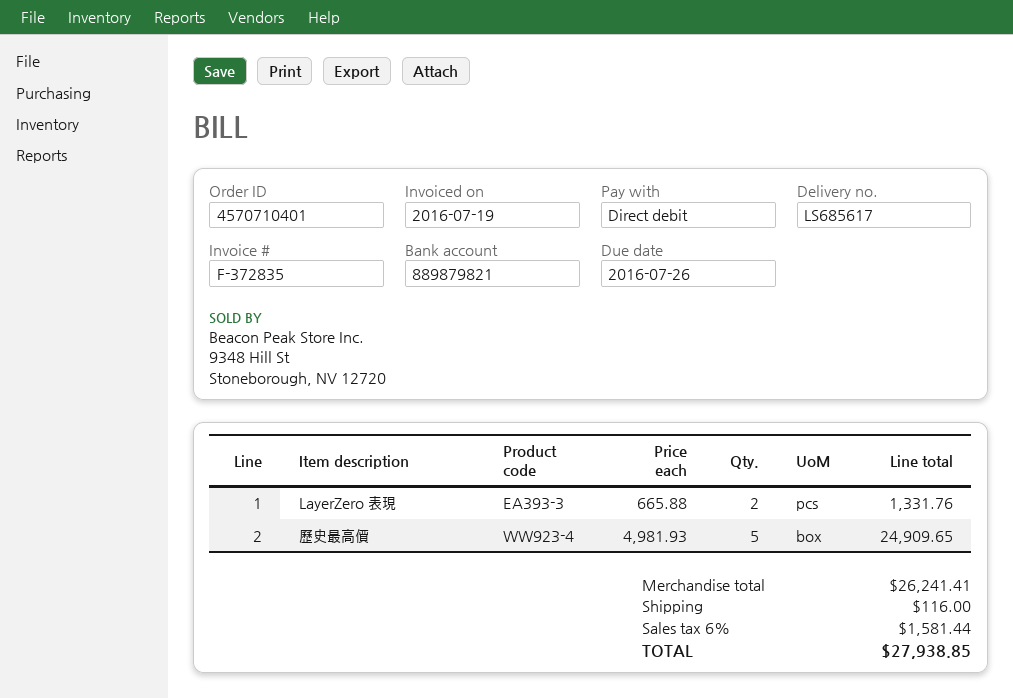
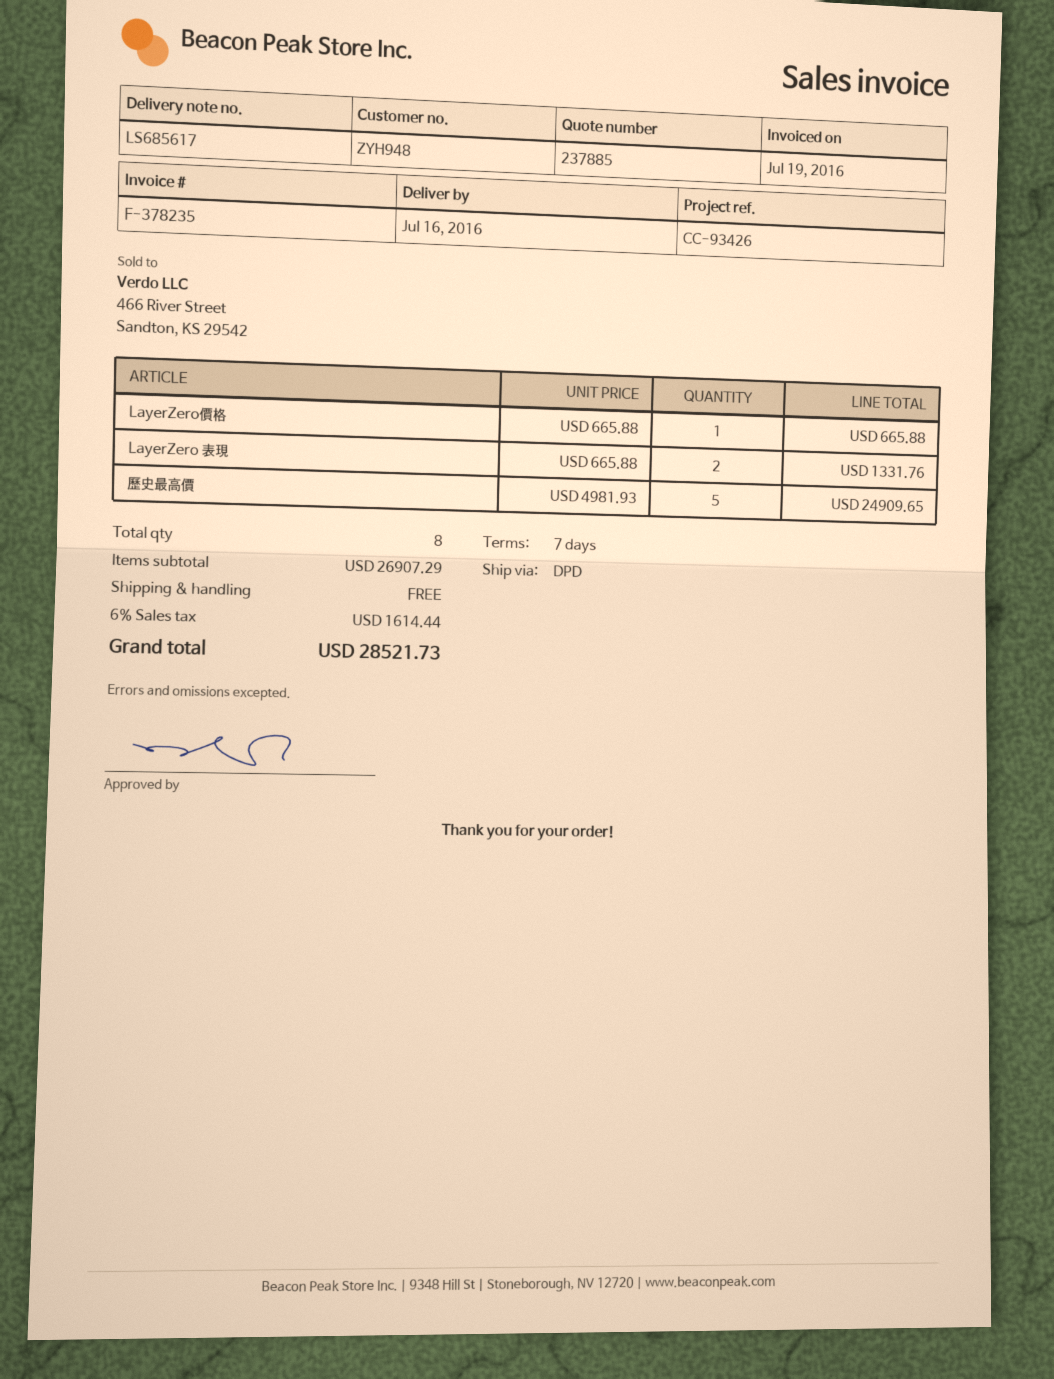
invoice number: F-372835 -> F-378235
LayerZero價格: none -> 1 x 665.88 = 665.88
subtotal: 26241.41 -> 26907.29
shipping: 116.00 -> 0.00
tax: 6% = 1581.44 -> 6% = 1614.44
total: 27938.85 -> 28521.73

